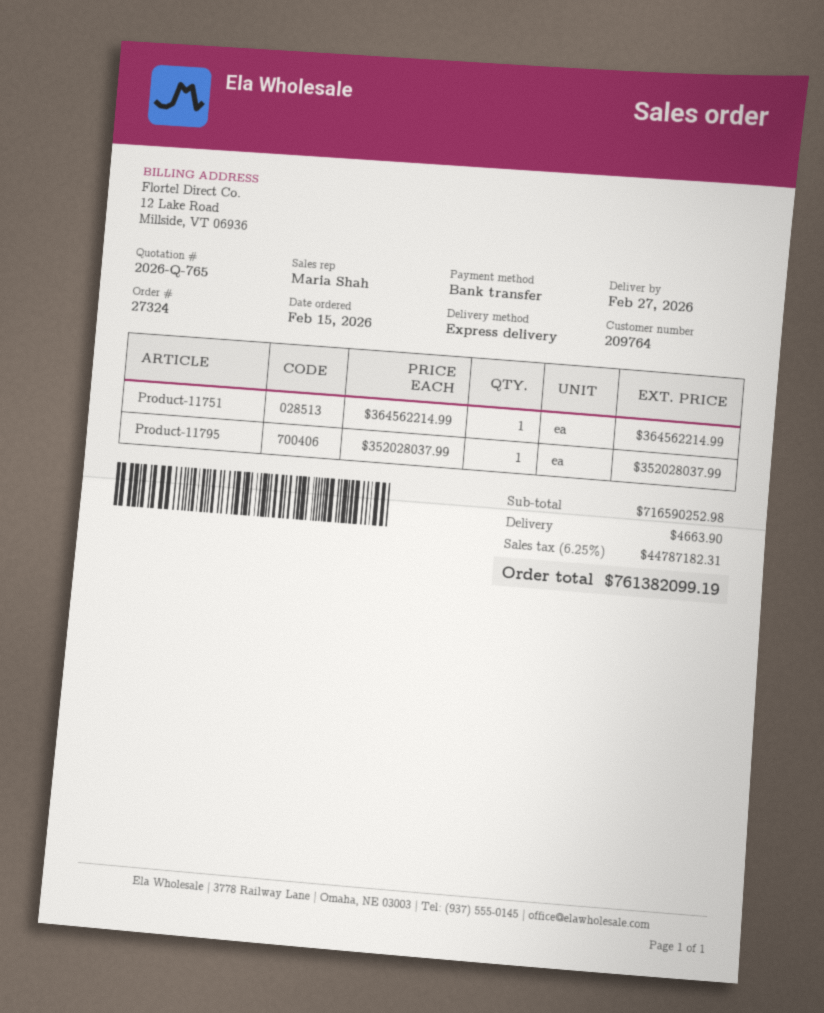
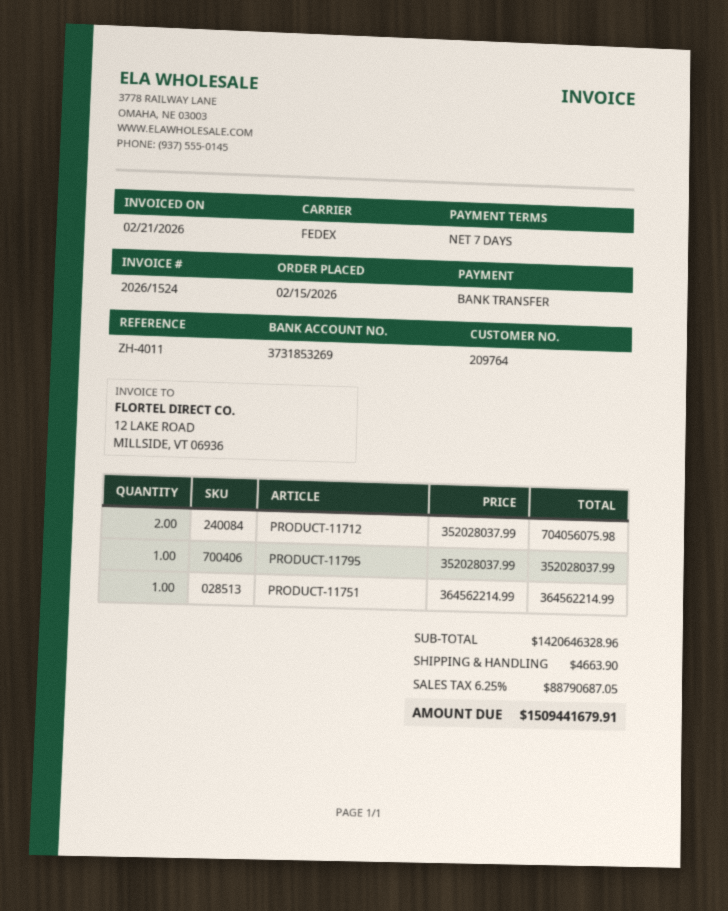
shipping method: express -> FedEx
PRODUCT-11712: none -> 2 x 352028037.99 = 704056075.98
subtotal: 716590252.98 -> 1420646328.96
tax: 6.25% = 44787182.31 -> 6.25% = 88790687.05
total: 761382099.19 -> 1509441679.91

